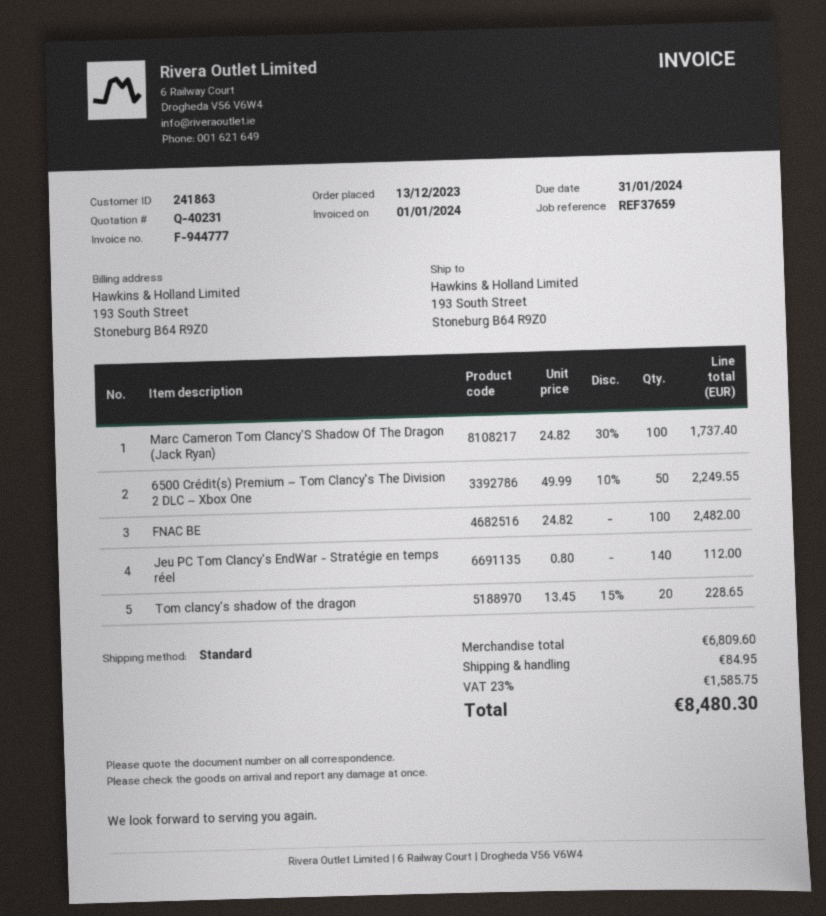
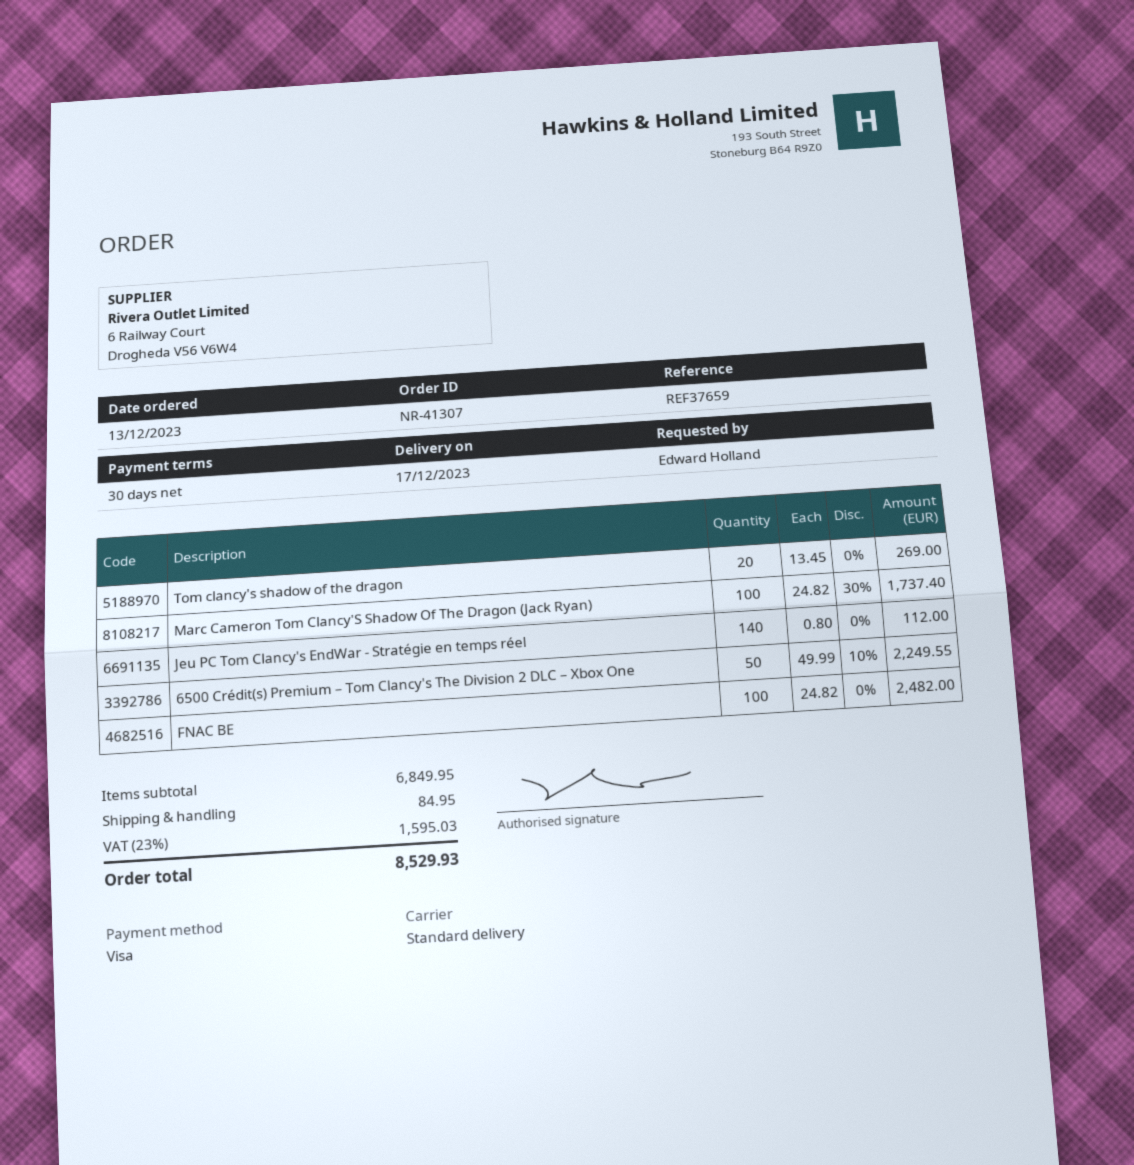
Tom clancy's shadow of the dragon: 20 x 13.45 - 15% = 228.65 -> 20 x 13.45 = 269.00
subtotal: 6809.60 -> 6849.95
tax: 23% = 1585.75 -> 23% = 1595.03
total: 8480.30 -> 8529.93

